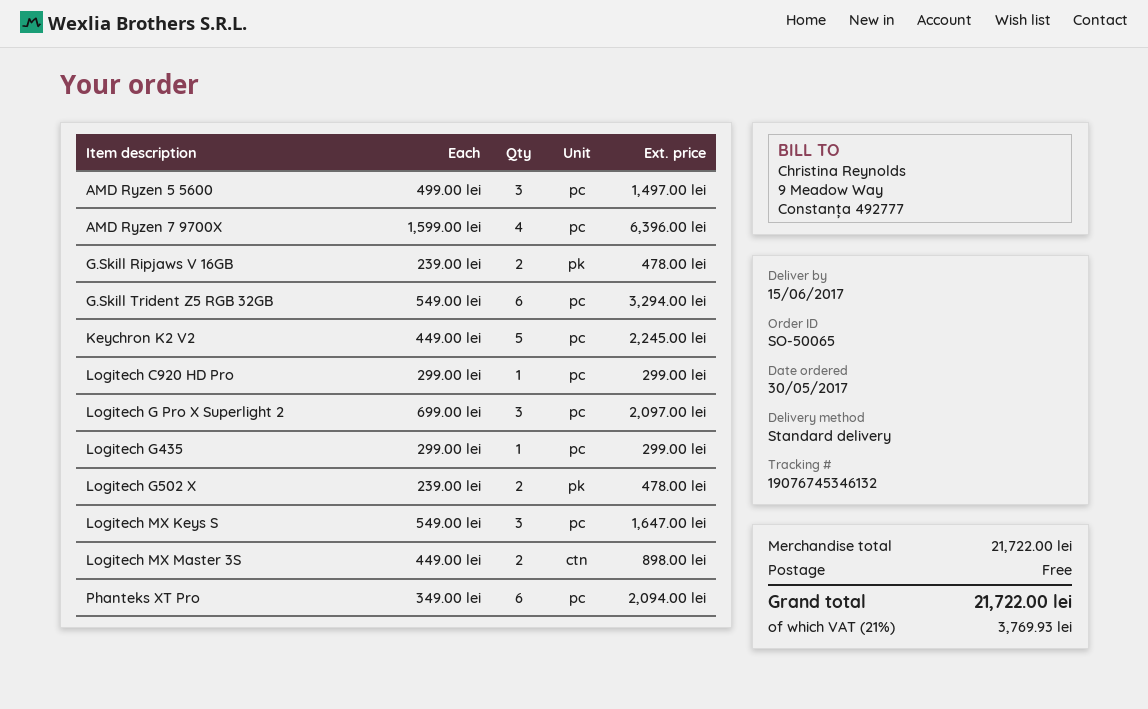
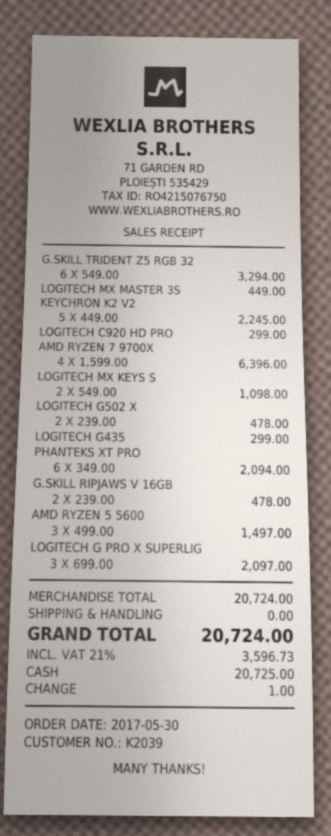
Logitech MX Keys S: 3 x 549.00 = 1647.00 -> 2 x 549.00 = 1098.00
Logitech MX Master 3S: 2 x 449.00 = 898.00 -> 1 x 449.00 = 449.00
subtotal: 21722.00 -> 20724.00
tax: 21% = 3769.93 -> 21% = 3596.73
total: 21722.00 -> 20724.00

